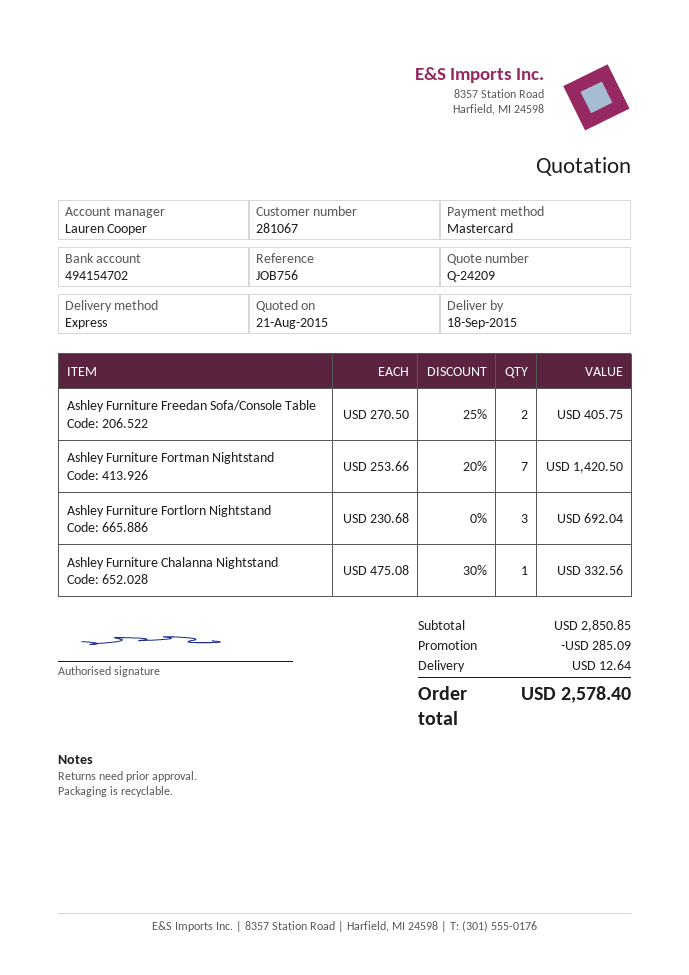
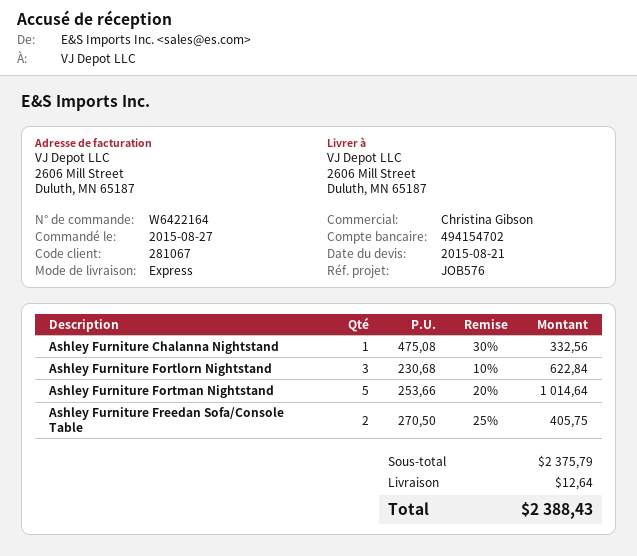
reference: JOB756 -> JOB576
sales rep: Lauren Cooper -> Christina Gibson
Ashley Furniture Fortman Nightstand: 7 x 253.66 - 20% = 1420.50 -> 5 x 253.66 - 20% = 1014.64
Ashley Furniture Fortlorn Nightstand: 3 x 230.68 = 692.04 -> 3 x 230.68 - 10% = 622.84
subtotal: 2850.85 -> 2375.79
discount: 285.09 -> none
total: 2578.40 -> 2388.43

